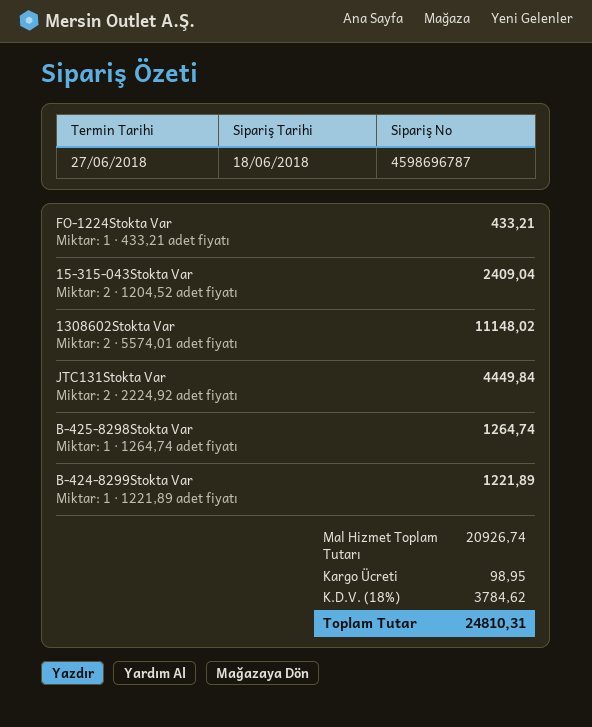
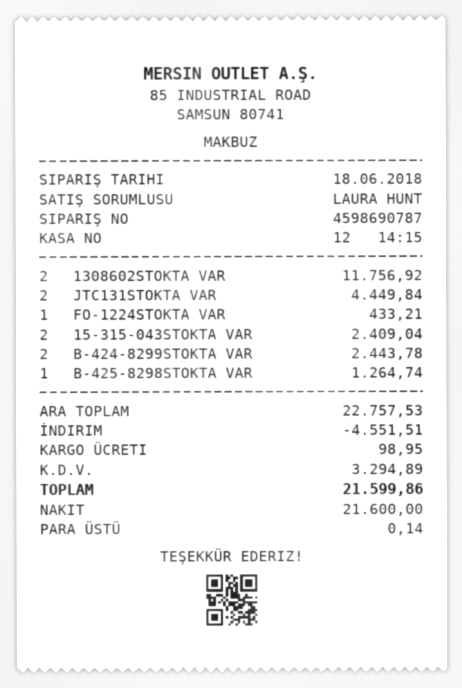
order number: 4598696787 -> 4598690787
1308602Stokta Var: 2 for 11148.02 -> 2 for 11756.92
B-424-8299Stokta Var: 1 for 1221.89 -> 2 for 2443.78
subtotal: 20926.74 -> 22757.53
discount: none -> 4551.51
tax: 3784.62 -> 3294.89
total: 24810.31 -> 21599.86

